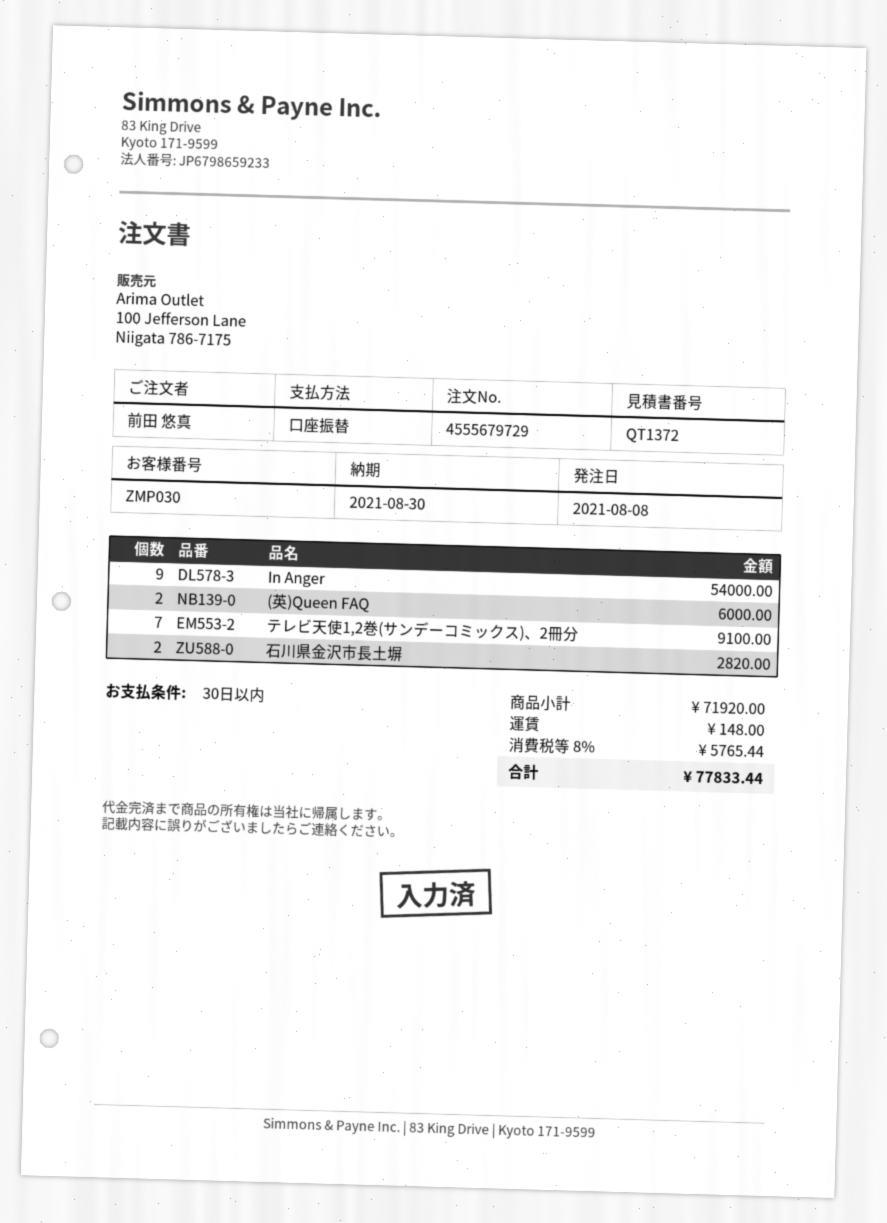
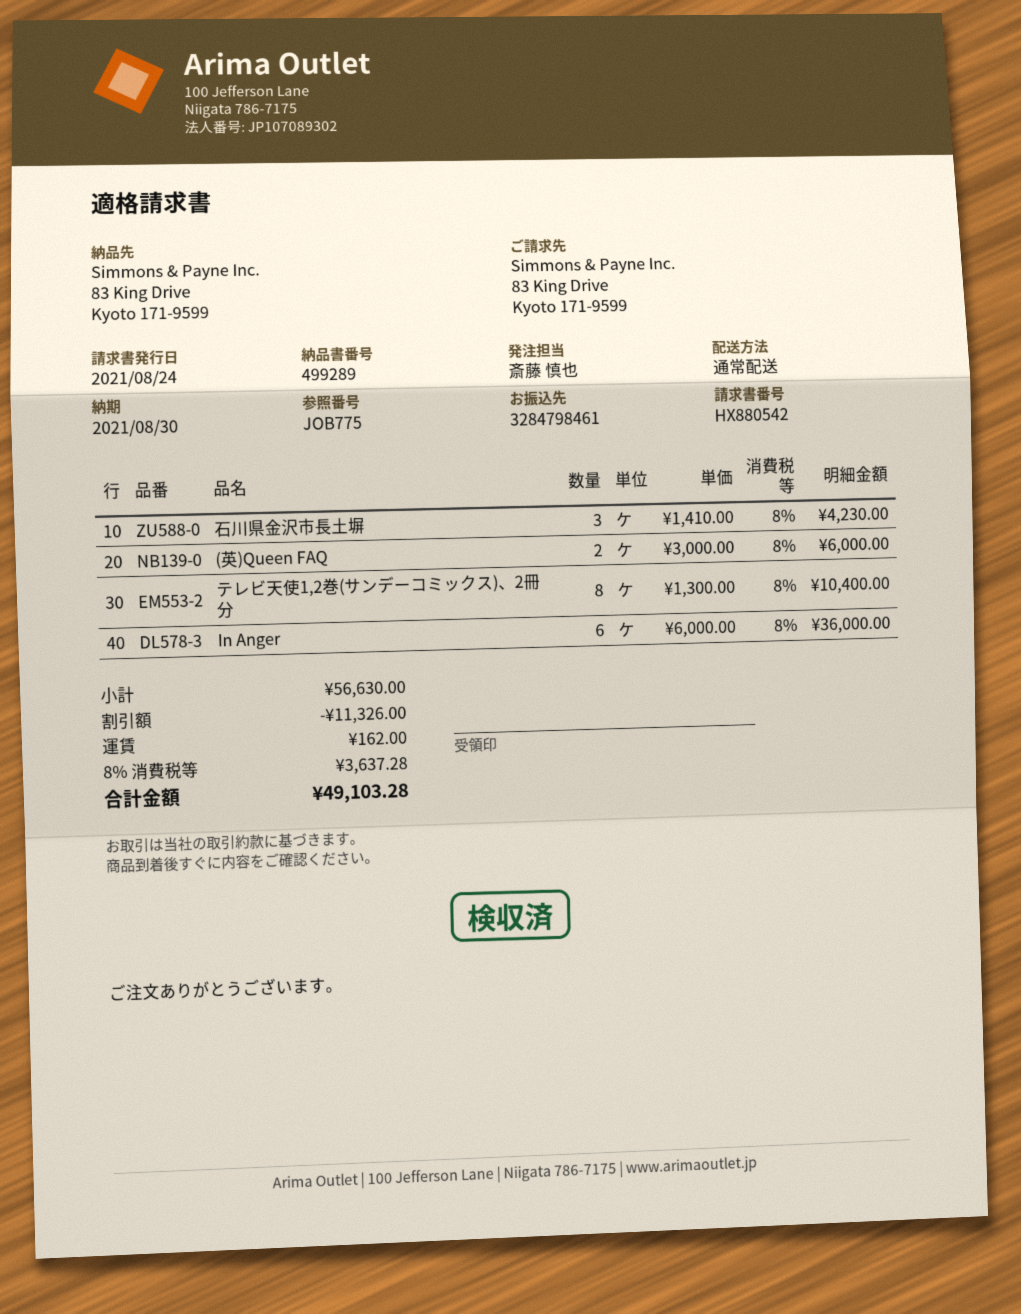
ordered by: 前田 悠真 -> 斎藤 慎也
In Anger: 9 for 54000.00 -> 6 for 36000.00
テレビ天使1,2巻(サンデーコミックス)、2冊分: 7 for 9100.00 -> 8 for 10400.00
石川県金沢市長土塀: 2 for 2820.00 -> 3 for 4230.00
subtotal: 71920.00 -> 56630.00
discount: none -> 11326.00
shipping: 148.00 -> 162.00
tax: 8% = 5765.44 -> 8% = 3637.28
total: 77833.44 -> 49103.28

